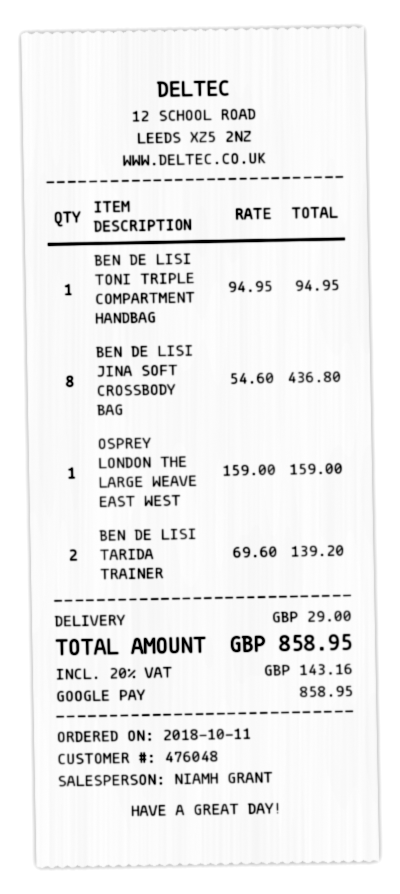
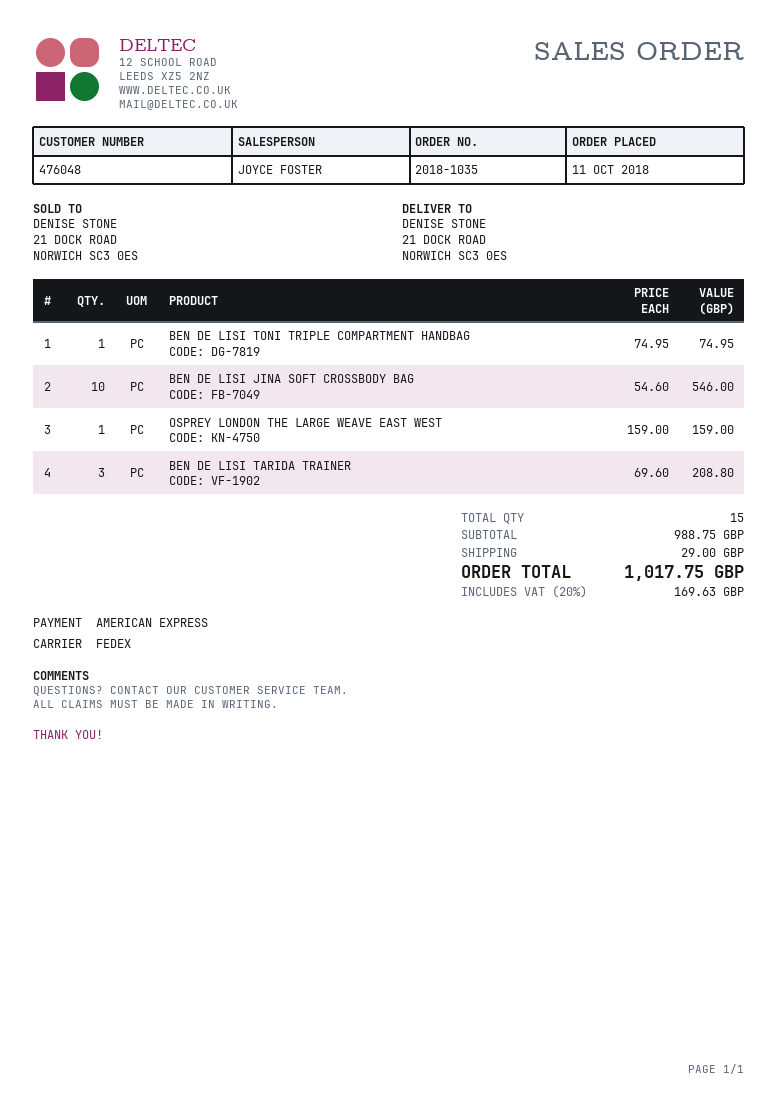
sales rep: NIAMH GRANT -> JOYCE FOSTER
payment method: Google Pay -> American Express
BEN DE LISI TONI TRIPLE COMPARTMENT HANDBAG: 1 x 94.95 = 94.95 -> 1 x 74.95 = 74.95
BEN DE LISI JINA SOFT CROSSBODY BAG: 8 x 54.60 = 436.80 -> 10 x 54.60 = 546.00
BEN DE LISI TARIDA TRAINER: 2 x 69.60 = 139.20 -> 3 x 69.60 = 208.80
tax: 20% = 143.16 -> 20% = 169.63
total: 858.95 -> 1017.75

